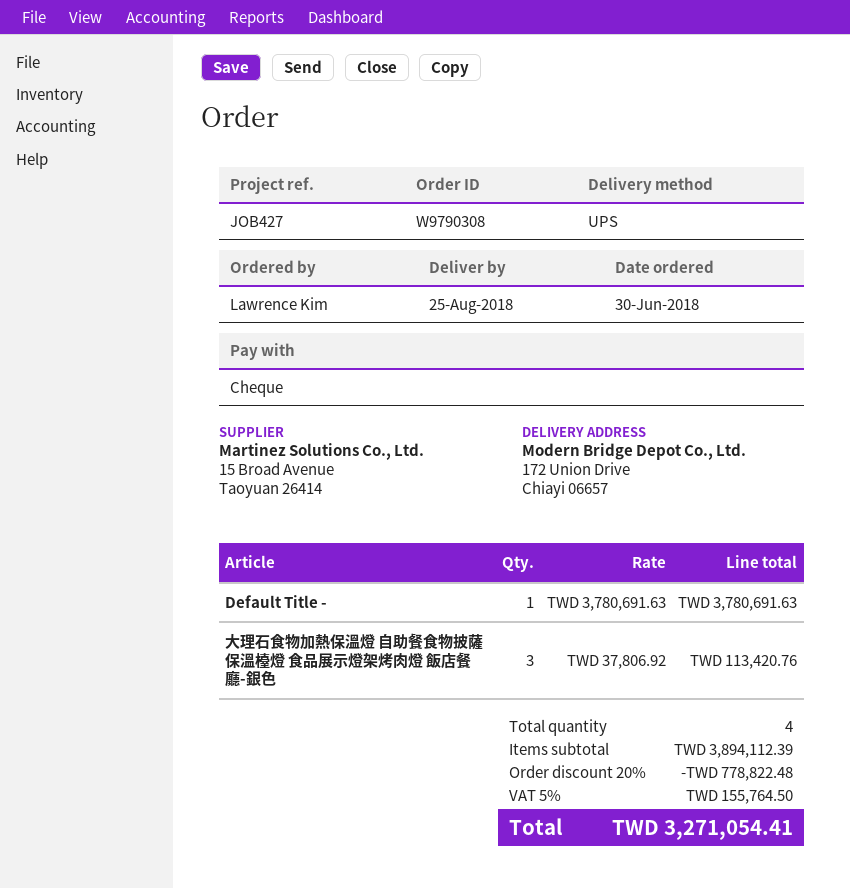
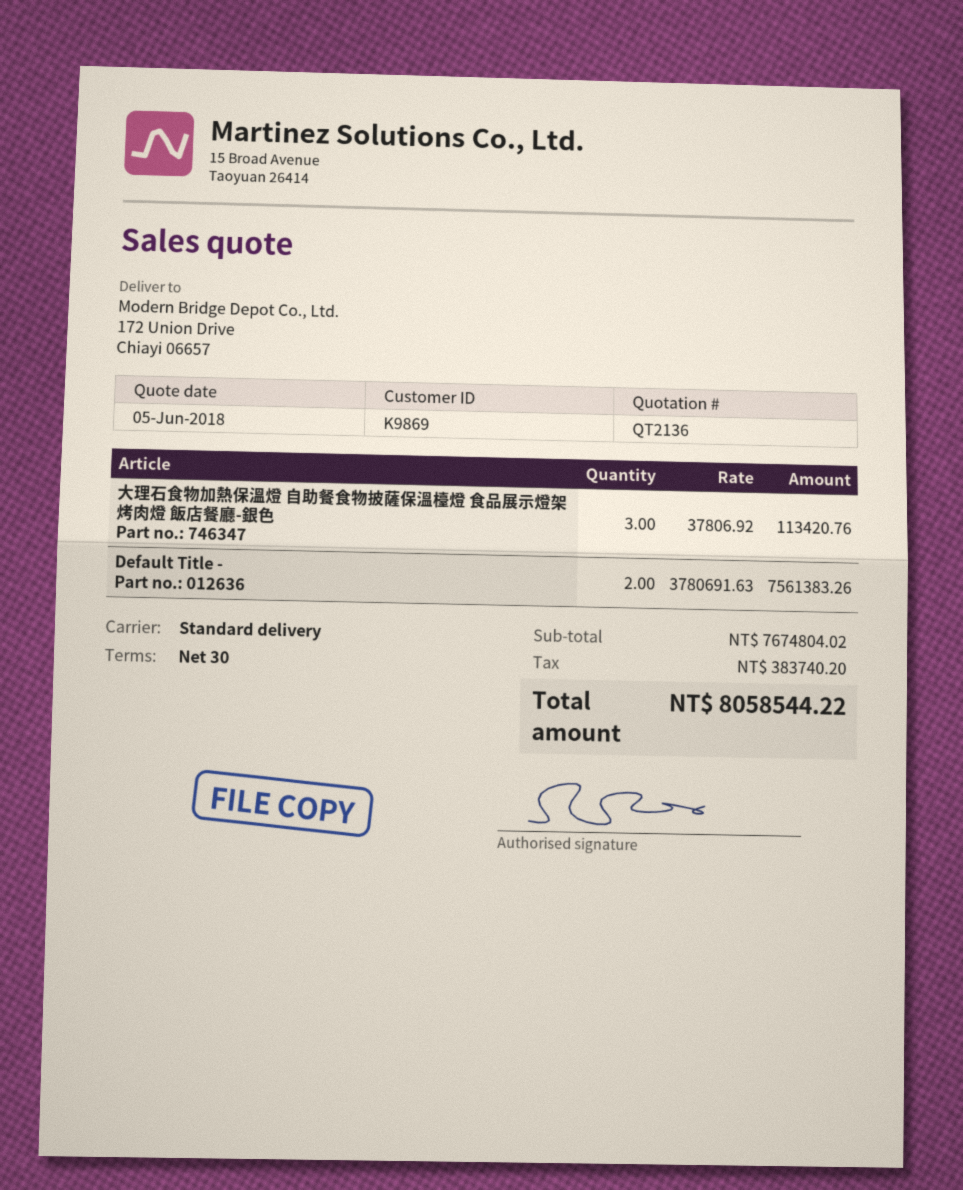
shipping method: UPS -> standard
Default Title -: 1 x 3780691.63 = 3780691.63 -> 2 x 3780691.63 = 7561383.26
subtotal: 3894112.39 -> 7674804.02
discount: 20% = 778822.48 -> none
tax: 155764.50 -> 383740.20
total: 3271054.41 -> 8058544.22

